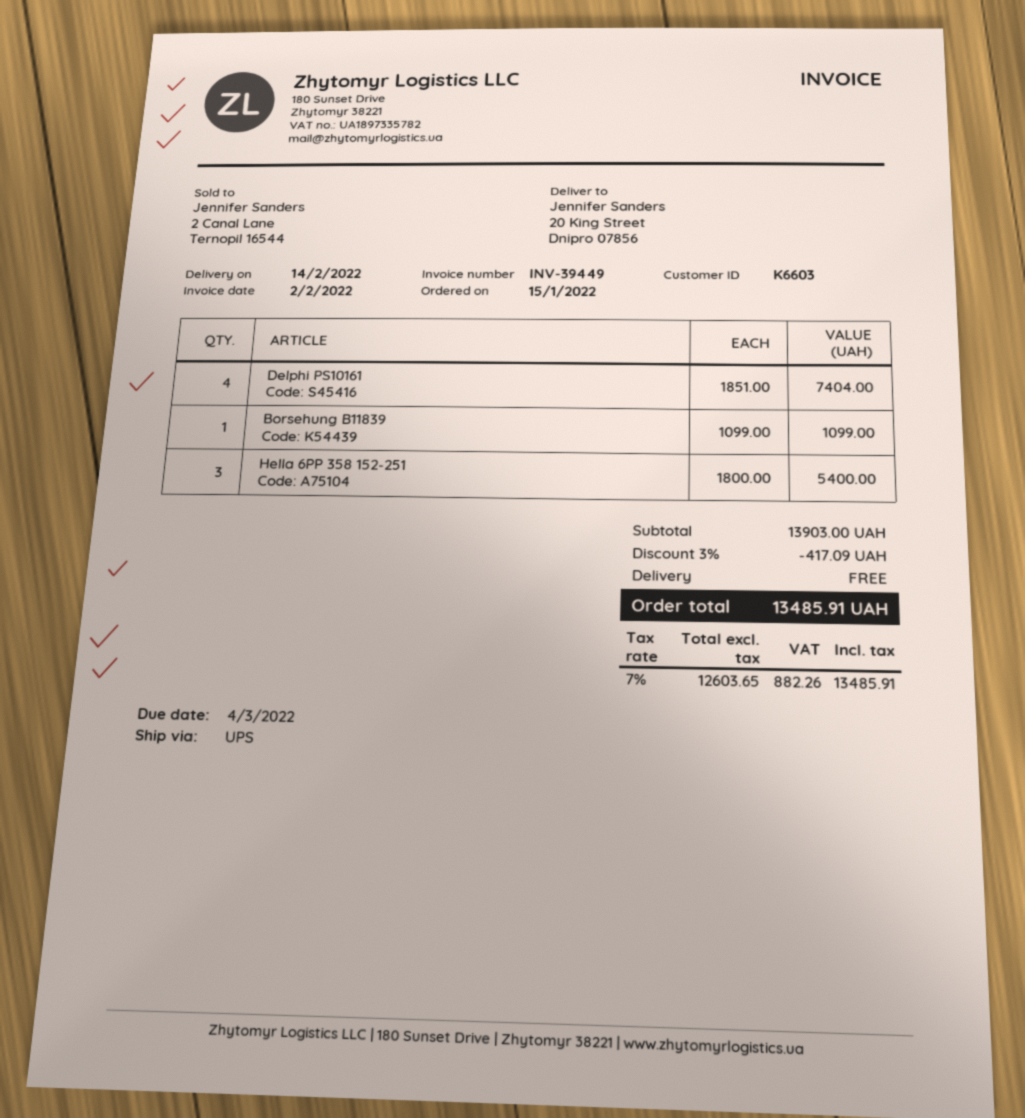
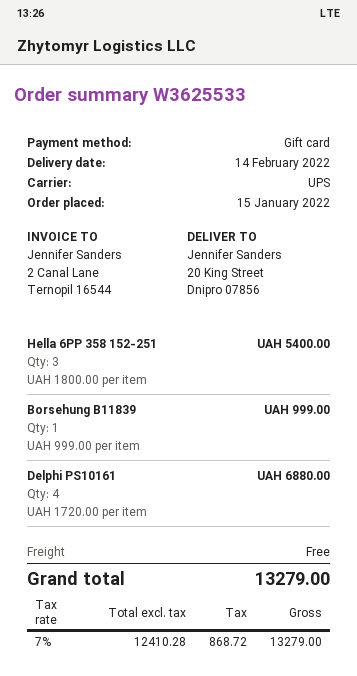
Delphi PS10161: 4 x 1851.00 = 7404.00 -> 4 x 1720.00 = 6880.00
Borsehung B11839: 1 x 1099.00 = 1099.00 -> 1 x 999.00 = 999.00
discount: 3% = 417.09 -> none
net: 12603.65 -> 12410.28
tax: 7% = 882.26 -> 7% = 868.72
total: 13485.91 -> 13279.00

